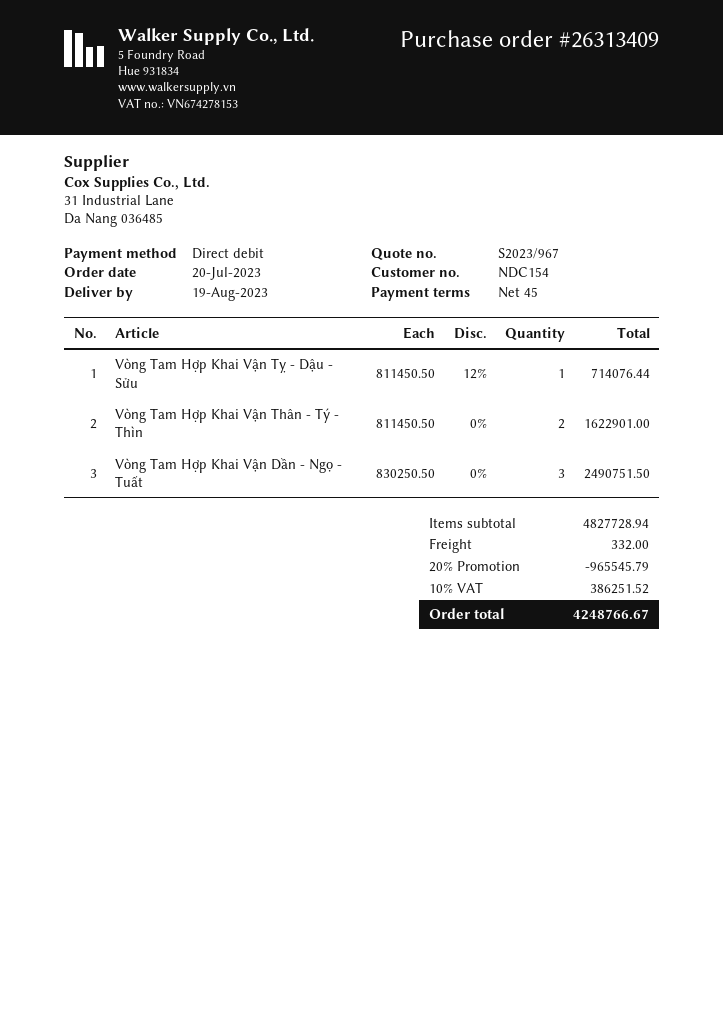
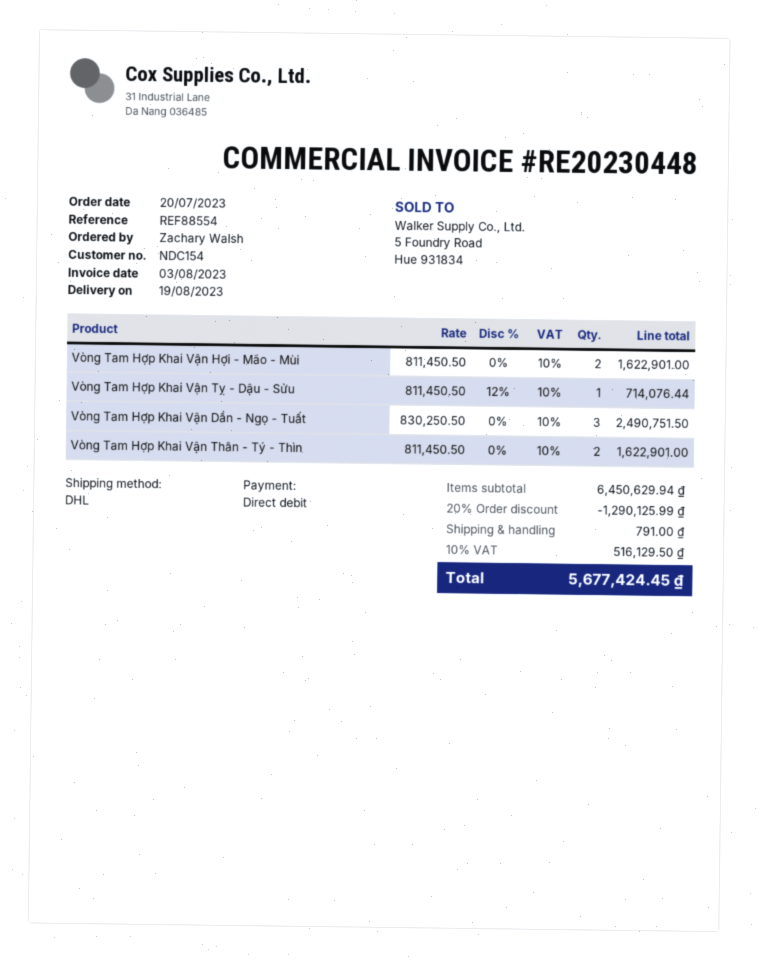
Vòng Tam Hợp Khai Vận Hợi - Mão - Mùi: none -> 2 x 811450.50 = 1622901.00
subtotal: 4827728.94 -> 6450629.94
discount: 20% = 965545.79 -> 20% = 1290125.99
shipping: 332.00 -> 791.00
tax: 10% = 386251.52 -> 10% = 516129.50
total: 4248766.67 -> 5677424.45

